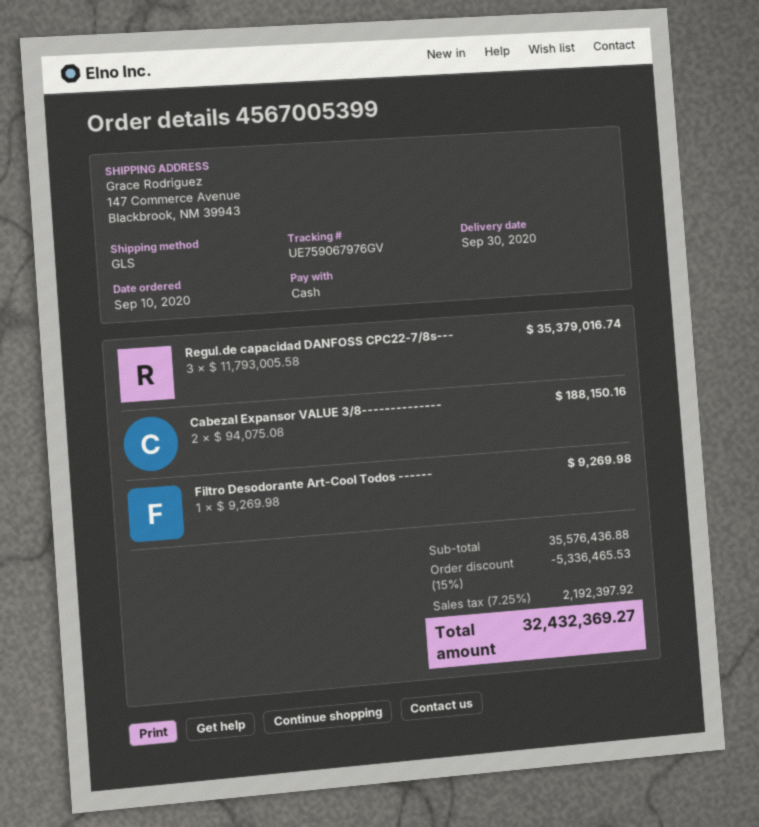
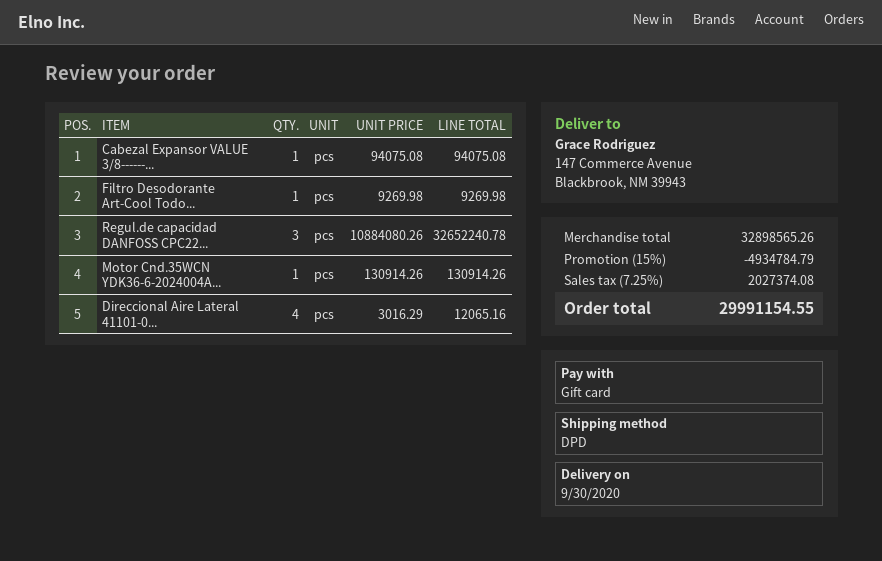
payment method: cash -> gift card
shipping method: GLS -> DPD
Regul.de capacidad DANFOSS CPC22-7/8s---: 3 x 11793005.58 = 35379016.74 -> 3 x 10884080.26 = 32652240.78
Cabezal Expansor VALUE 3/8--------------: 2 x 94075.08 = 188150.16 -> 1 x 94075.08 = 94075.08
Motor Cnd.35WCN YDK36-6-2024004A...: none -> 1 x 130914.26 = 130914.26
Direccional Aire Lateral 41101-0...: none -> 4 x 3016.29 = 12065.16
subtotal: 35576436.88 -> 32898565.26
discount: 15% = 5336465.53 -> 15% = 4934784.79
tax: 7.25% = 2192397.92 -> 7.25% = 2027374.08
total: 32432369.27 -> 29991154.55

